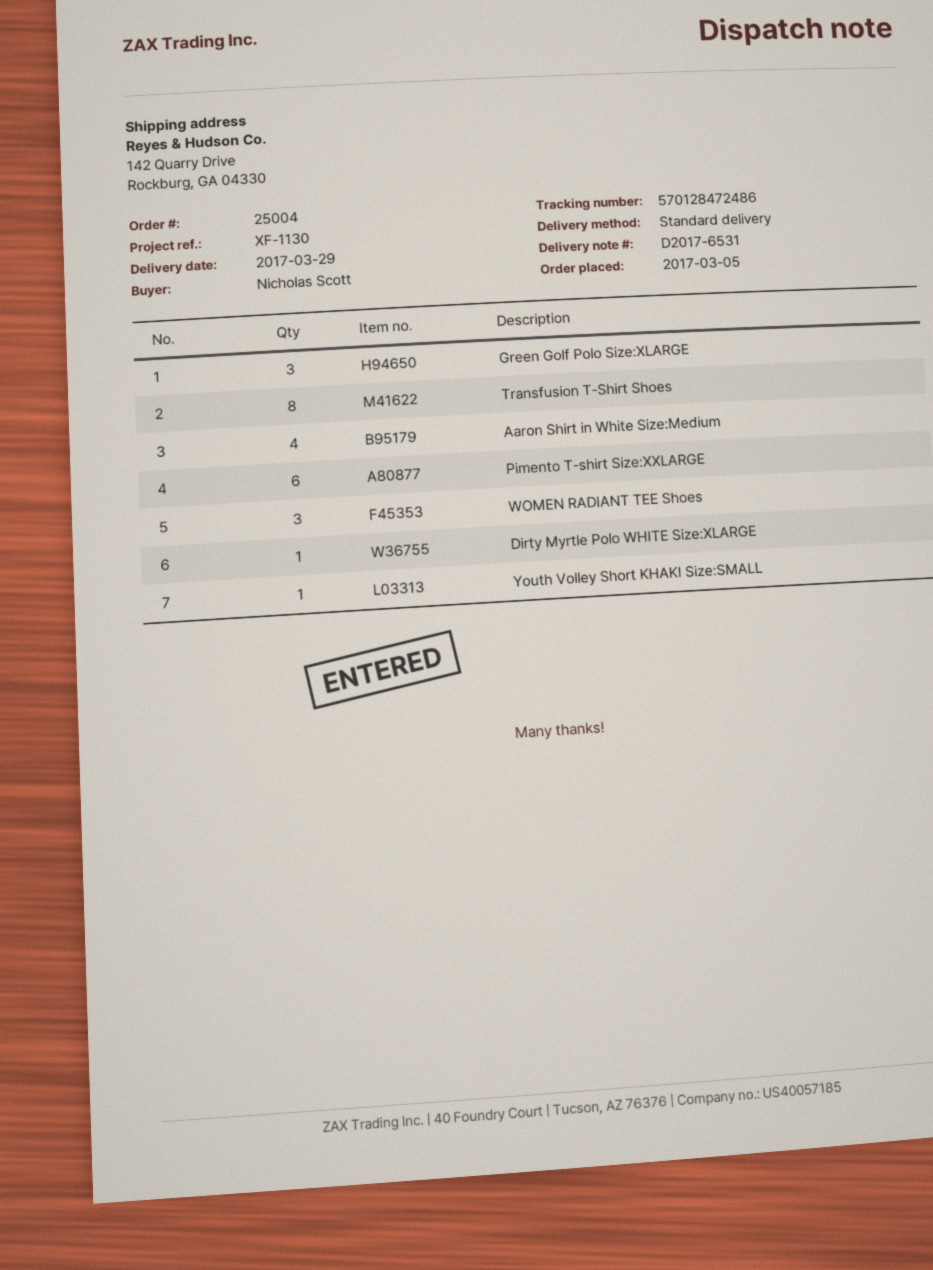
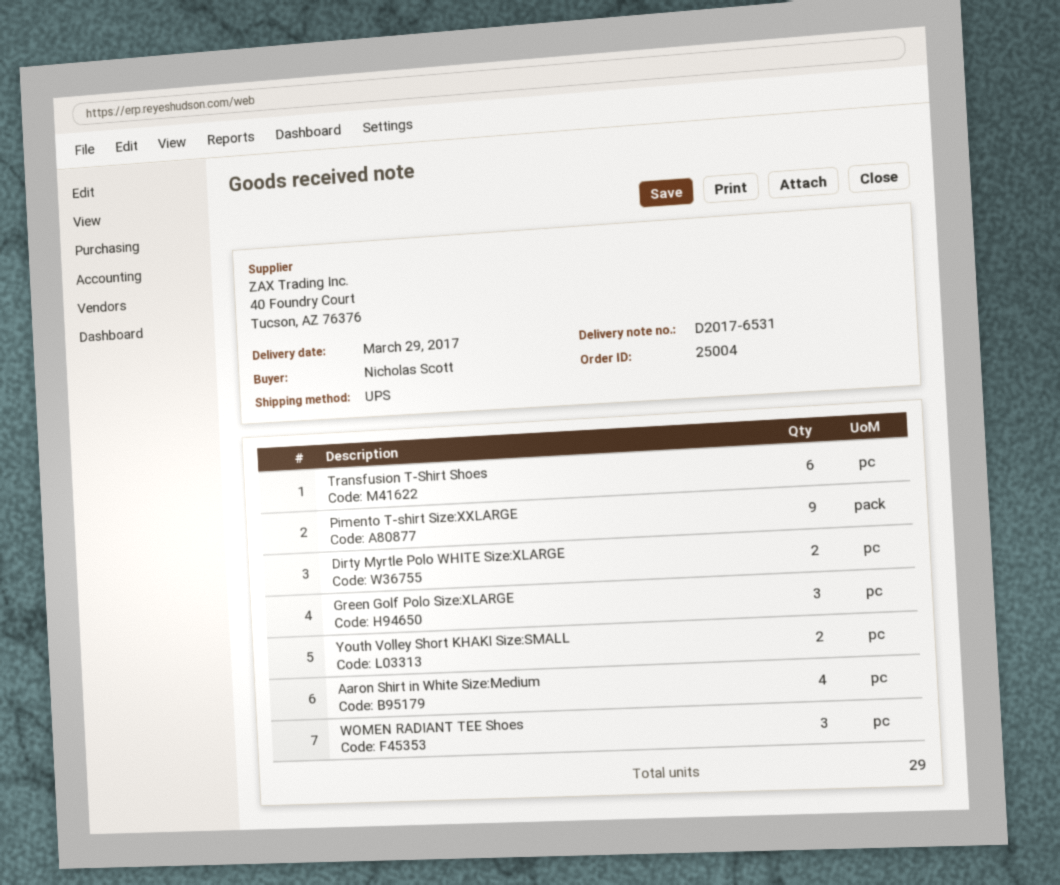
shipping method: standard -> UPS
Transfusion T-Shirt Shoes: 8 -> 6
Pimento T-shirt Size:XXLARGE: 6 -> 9
Dirty Myrtle Polo WHITE Size:XLARGE: 1 -> 2
Youth Volley Short KHAKI Size:SMALL: 1 -> 2

